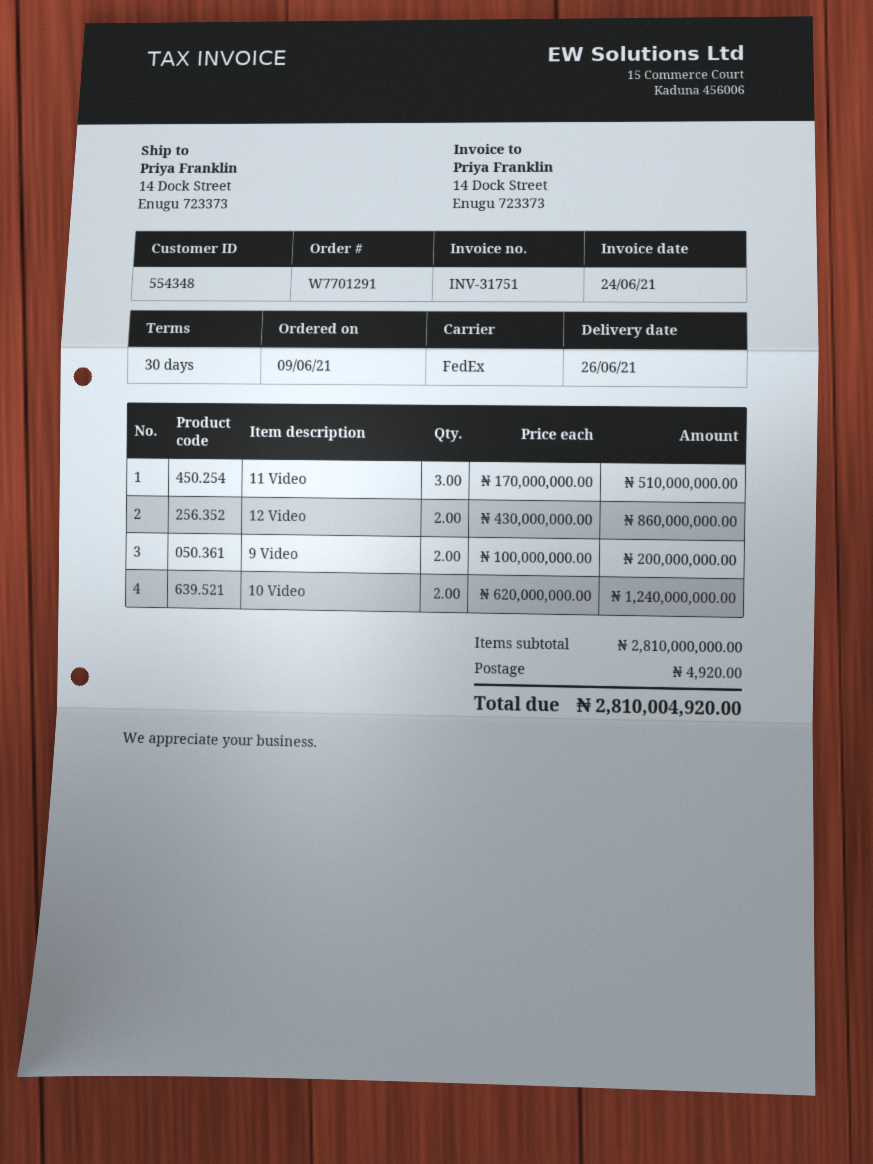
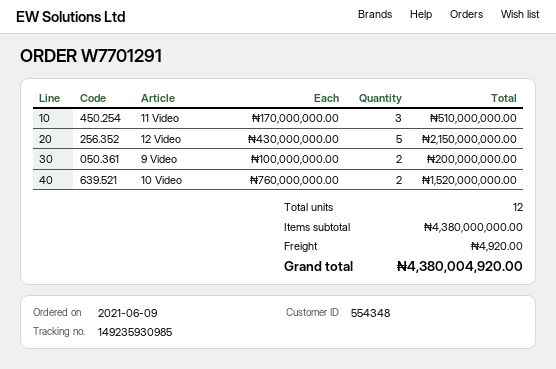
12 Video: 2 x 430000000.00 = 860000000.00 -> 5 x 430000000.00 = 2150000000.00
10 Video: 2 x 620000000.00 = 1240000000.00 -> 2 x 760000000.00 = 1520000000.00
subtotal: 2810000000.00 -> 4380000000.00
total: 2810004920.00 -> 4380004920.00

